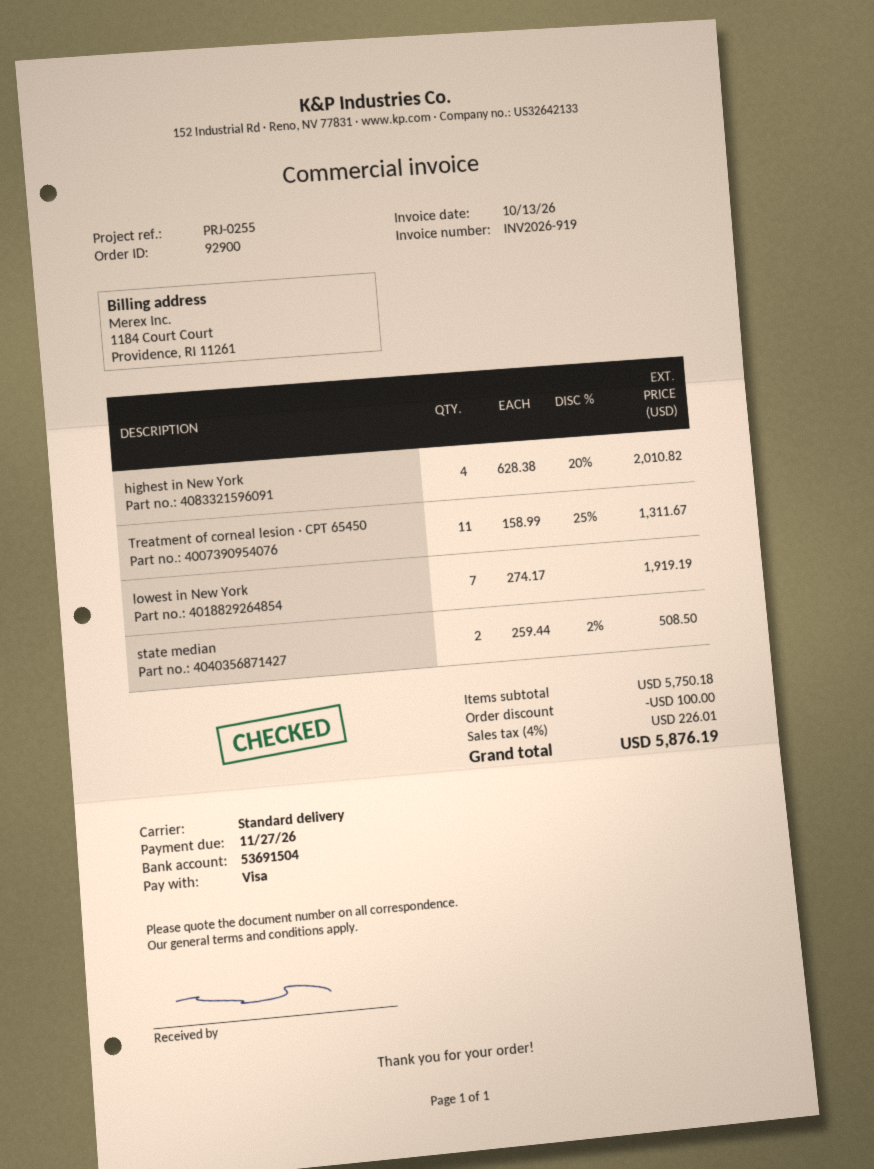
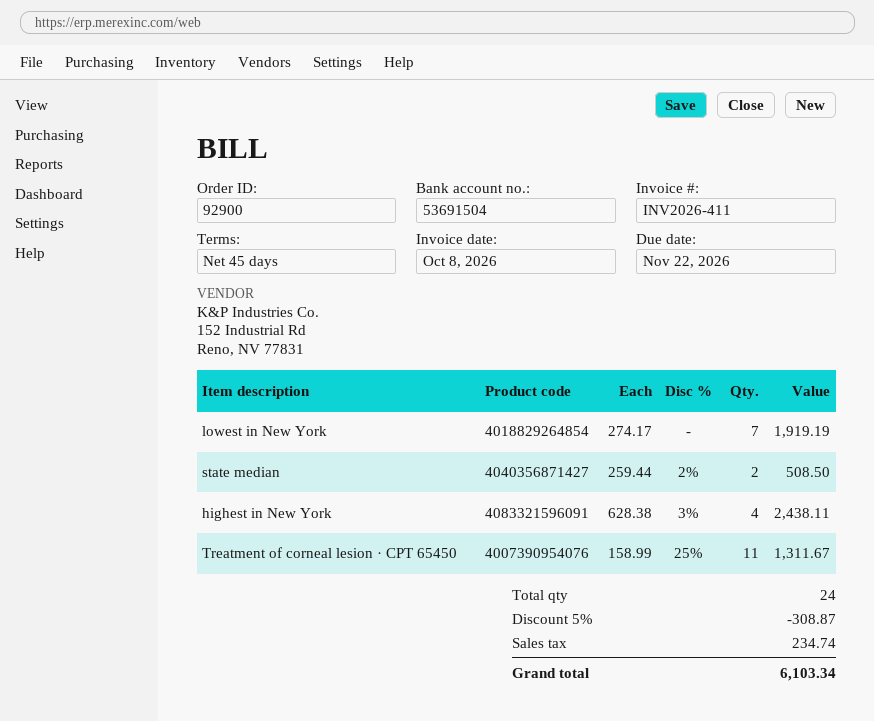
invoice number: INV2026-919 -> INV2026-411
invoice date: 2026-10-13 -> 2026-10-08
due date: 2026-11-27 -> 2026-11-22
highest in New York: 4 x 628.38 - 20% = 2010.82 -> 4 x 628.38 - 3% = 2438.11
discount: 100.00 -> 308.87
tax: 226.01 -> 234.74
total: 5876.19 -> 6103.34

